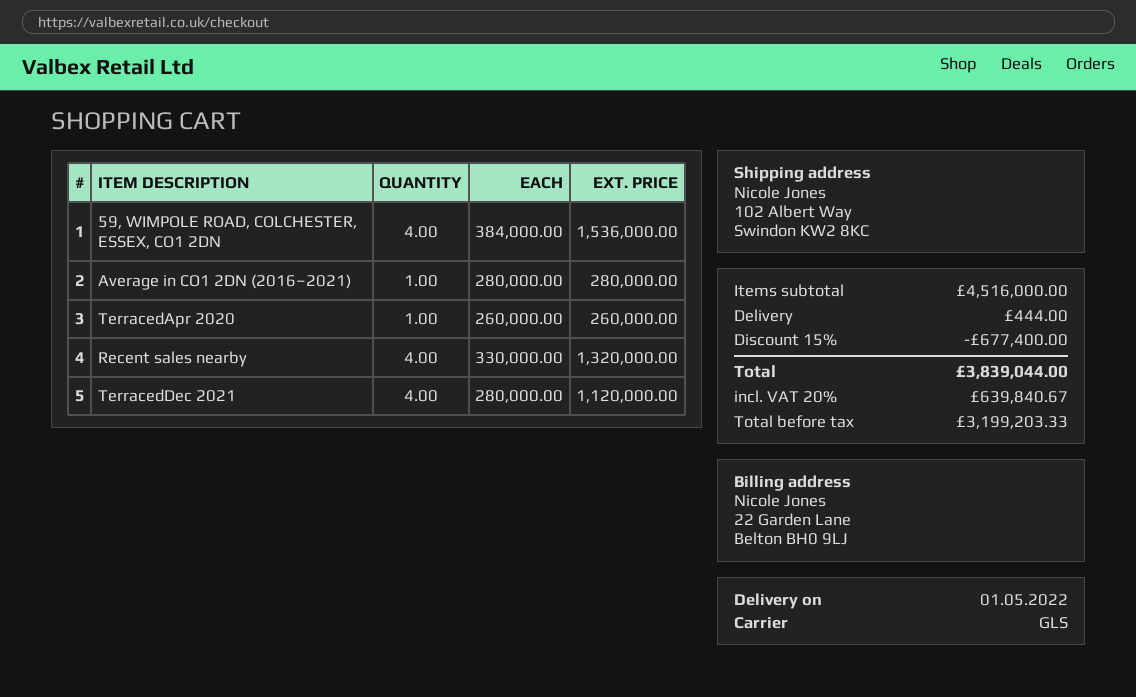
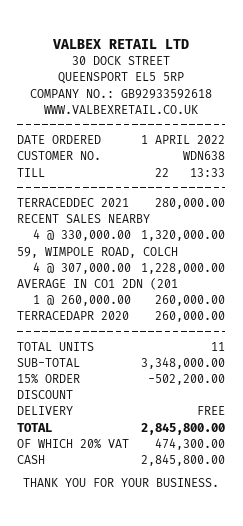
59, WIMPOLE ROAD, COLCHESTER, ESSEX, CO1 2DN: 4 x 384000.00 = 1536000.00 -> 4 x 307000.00 = 1228000.00
Average in CO1 2DN (2016–2021): 1 x 280000.00 = 280000.00 -> 1 x 260000.00 = 260000.00
TerracedDec 2021: 4 x 280000.00 = 1120000.00 -> 1 x 280000.00 = 280000.00
subtotal: 4516000.00 -> 3348000.00
discount: 15% = 677400.00 -> 15% = 502200.00
shipping: 444.00 -> 0.00
tax: 20% = 639840.67 -> 20% = 474300.00
total: 3839044.00 -> 2845800.00

